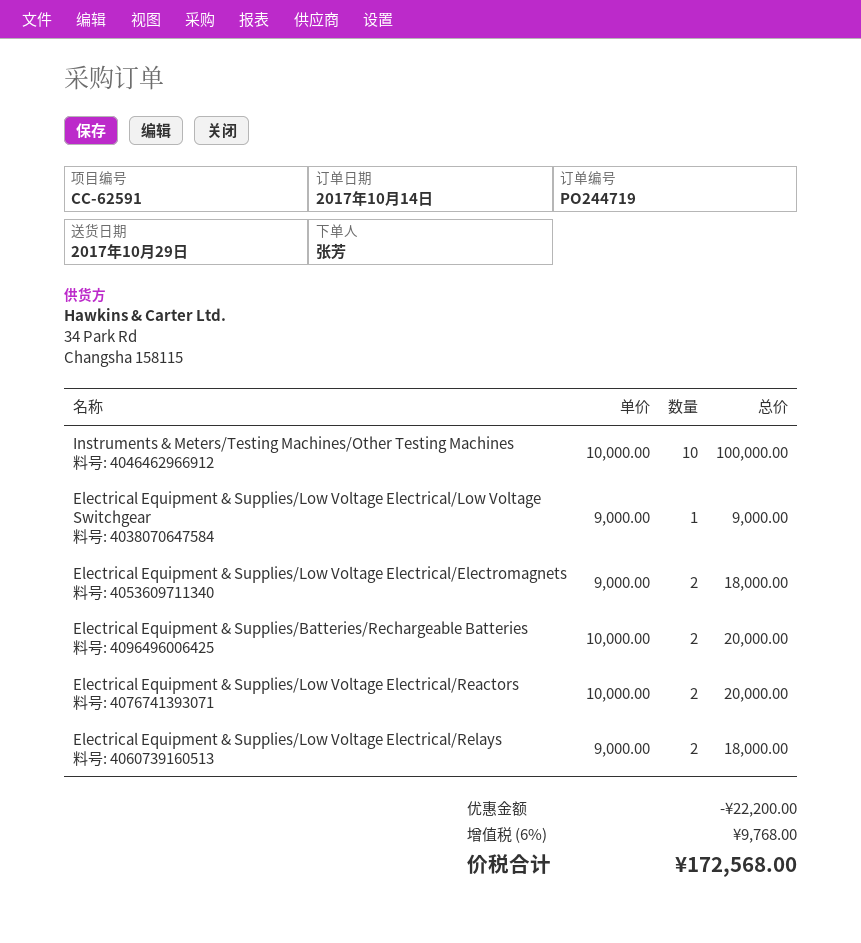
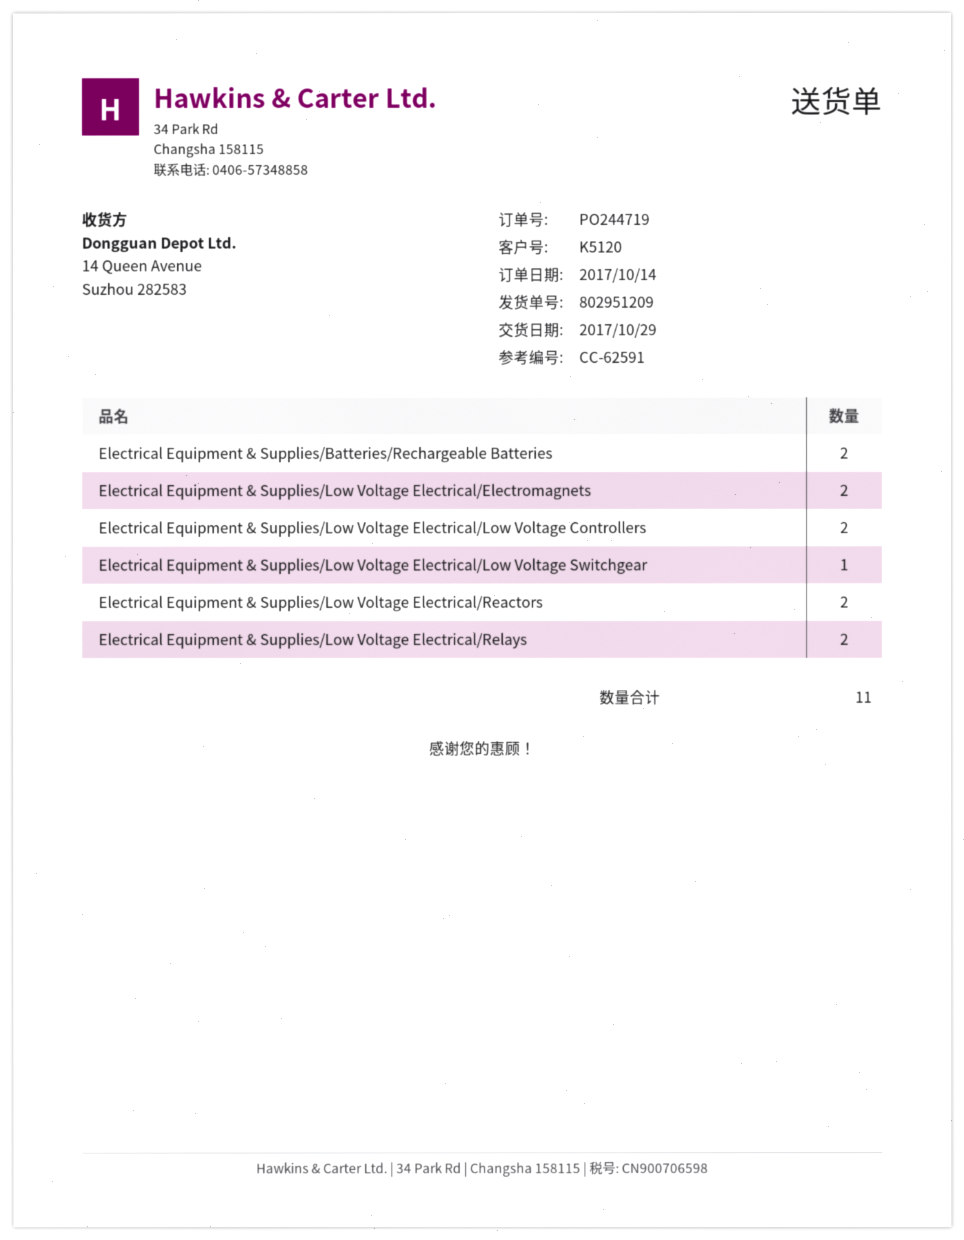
Instruments & Meters/Testing Machines/Other Testing Machines: 10 -> none
Electrical Equipment & Supplies/Low Voltage Electrical/Low Voltage Controllers: none -> 2

